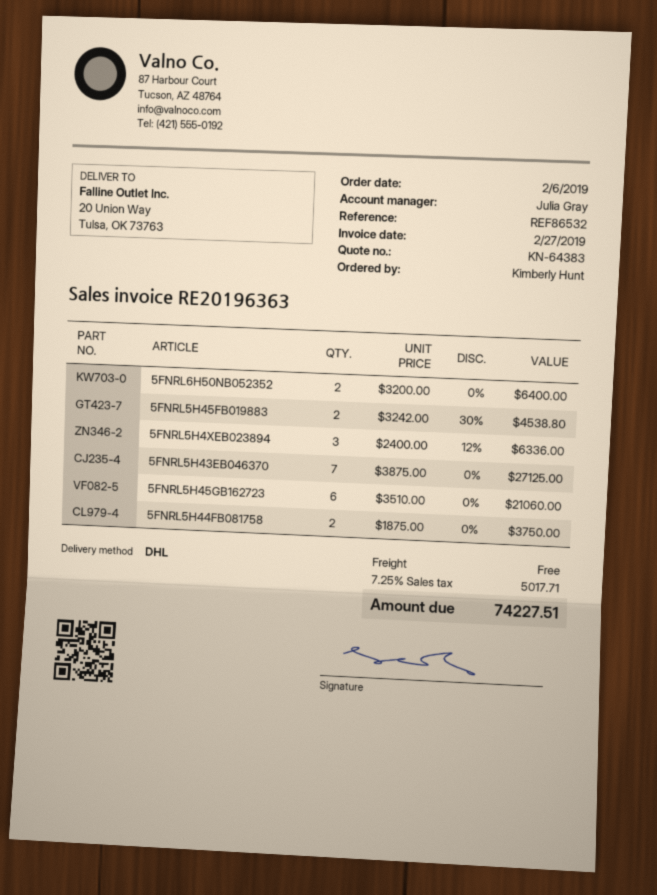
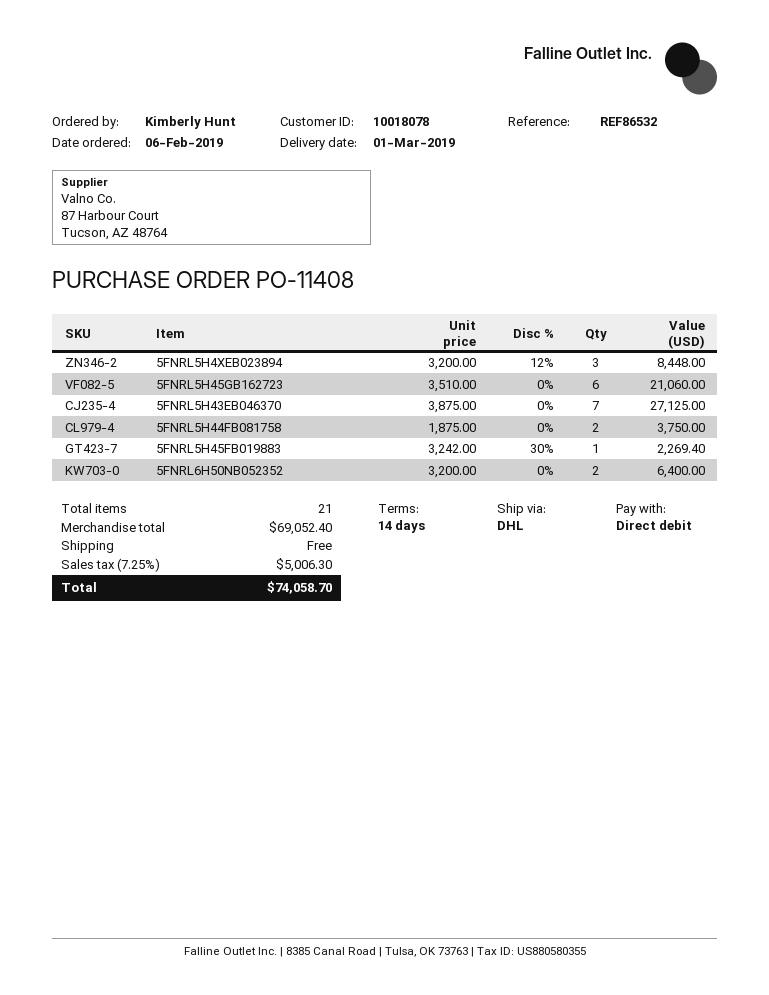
5FNRL5H45FB019883: 2 x 3242.00 - 30% = 4538.80 -> 1 x 3242.00 - 30% = 2269.40
5FNRL5H4XEB023894: 3 x 2400.00 - 12% = 6336.00 -> 3 x 3200.00 - 12% = 8448.00
tax: 7.25% = 5017.71 -> 7.25% = 5006.30
total: 74227.51 -> 74058.70

